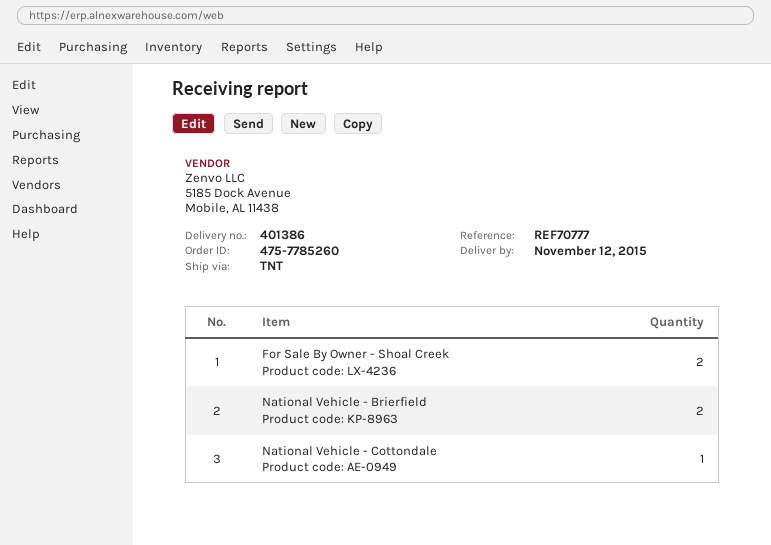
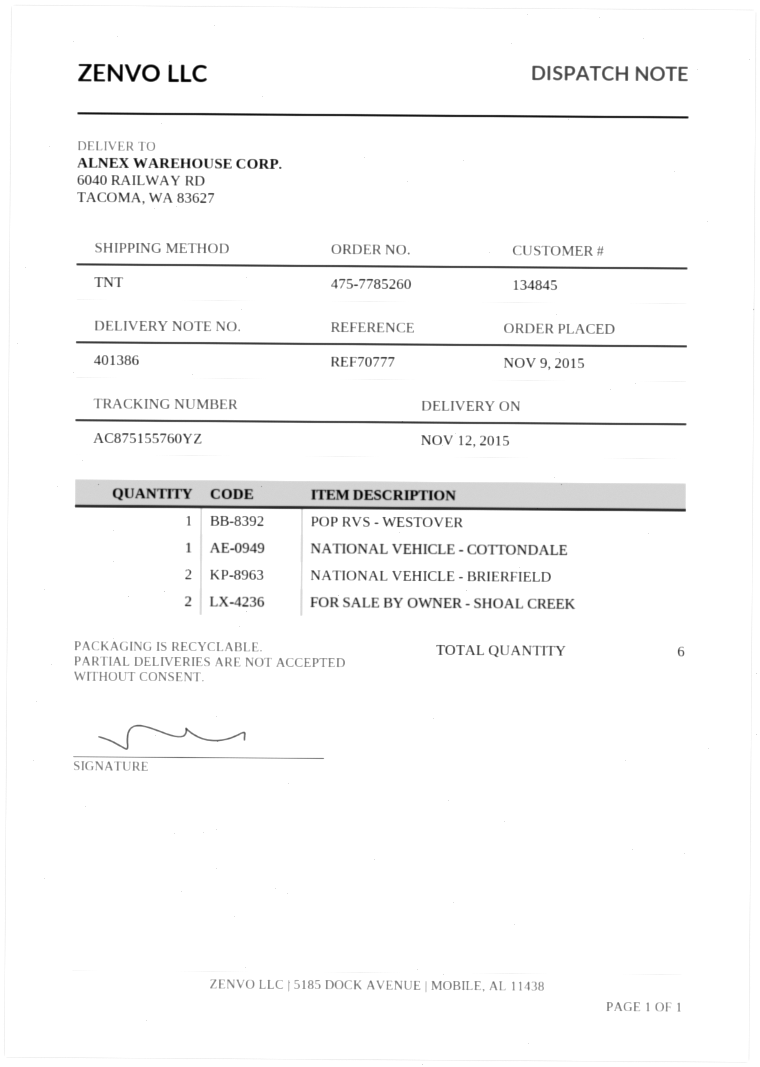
POP RVS - WESTOVER: none -> 1

